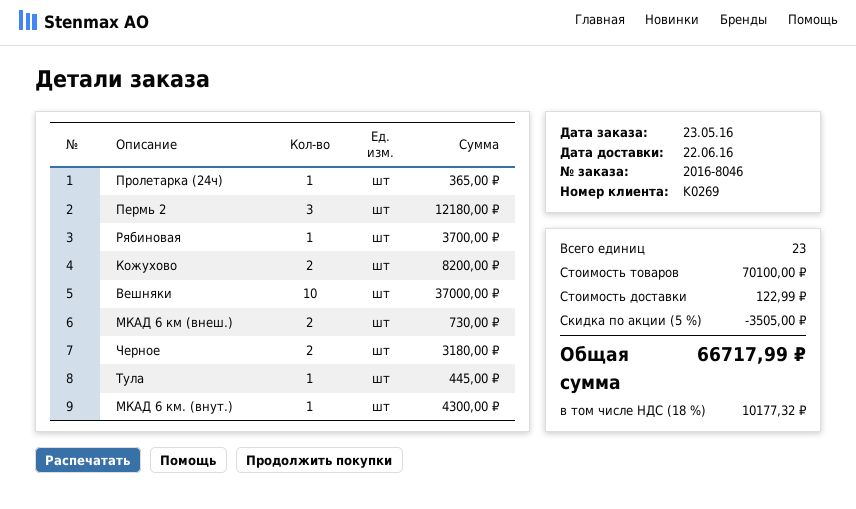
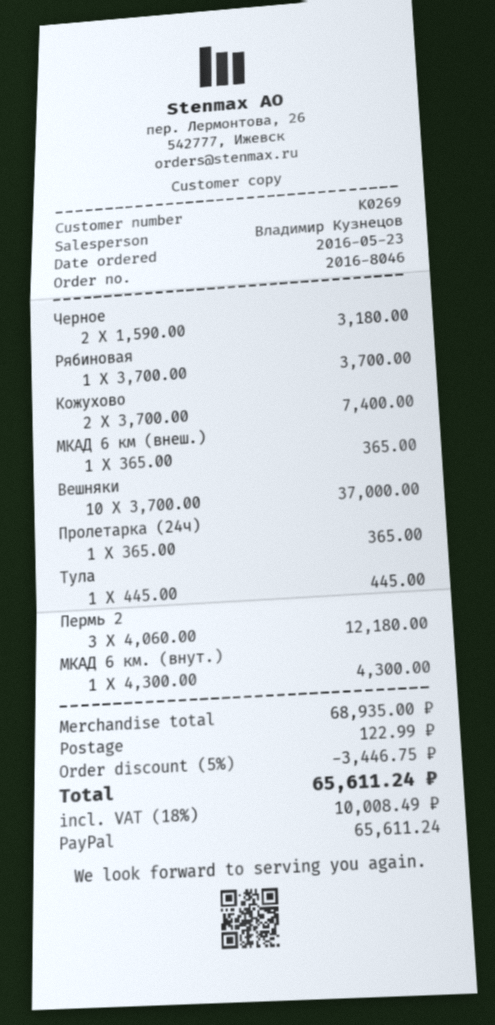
Кожухово: 2 for 8200.00 -> 2 for 7400.00
МКАД 6 км (внеш.): 2 for 730.00 -> 1 for 365.00
subtotal: 70100.00 -> 68935.00
discount: 5% = 3505.00 -> 5% = 3446.75
tax: 18% = 10177.32 -> 18% = 10008.49
total: 66717.99 -> 65611.24

